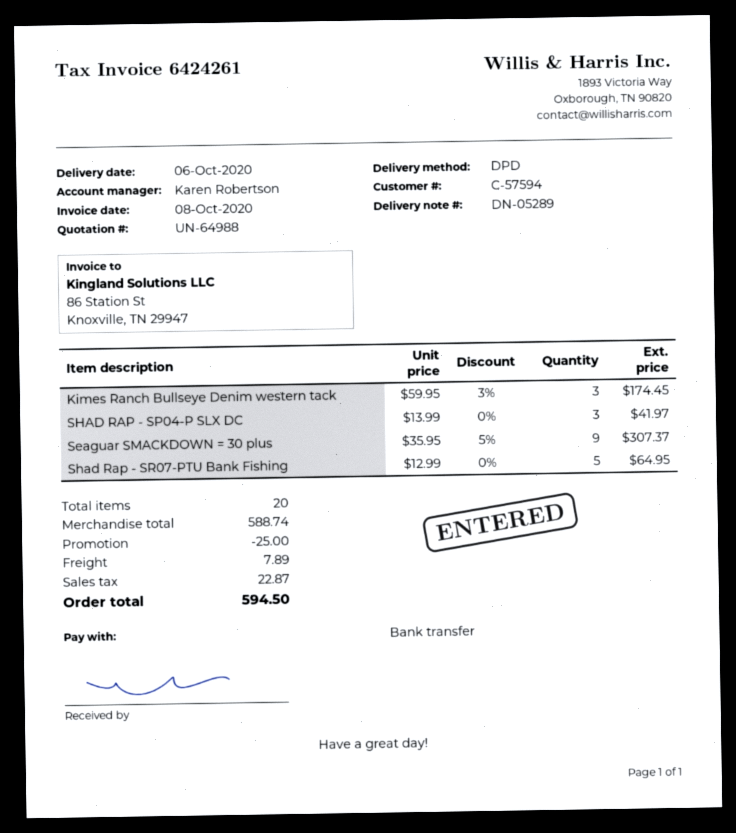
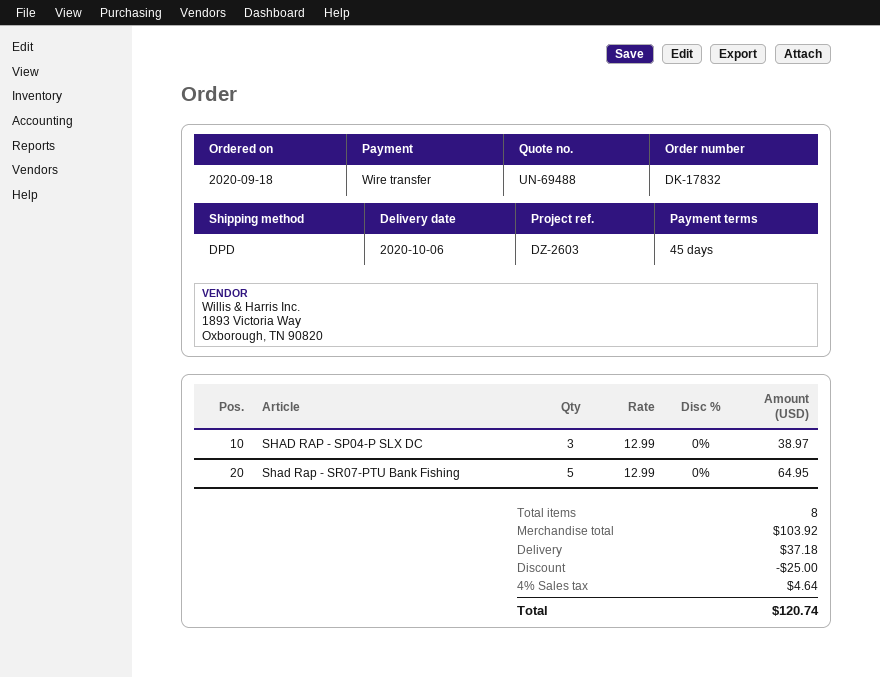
quote number: UN-64988 -> UN-69488
Kimes Ranch Bullseye Denim western tack: 3 x 59.95 - 3% = 174.45 -> none
SHAD RAP - SP04-P SLX DC: 3 x 13.99 = 41.97 -> 3 x 12.99 = 38.97
Seaguar SMACKDOWN = 30 plus: 9 x 35.95 - 5% = 307.37 -> none
total quantity: 20 -> 8
subtotal: 588.74 -> 103.92
shipping: 7.89 -> 37.18
tax: 22.87 -> 4.64
total: 594.50 -> 120.74

